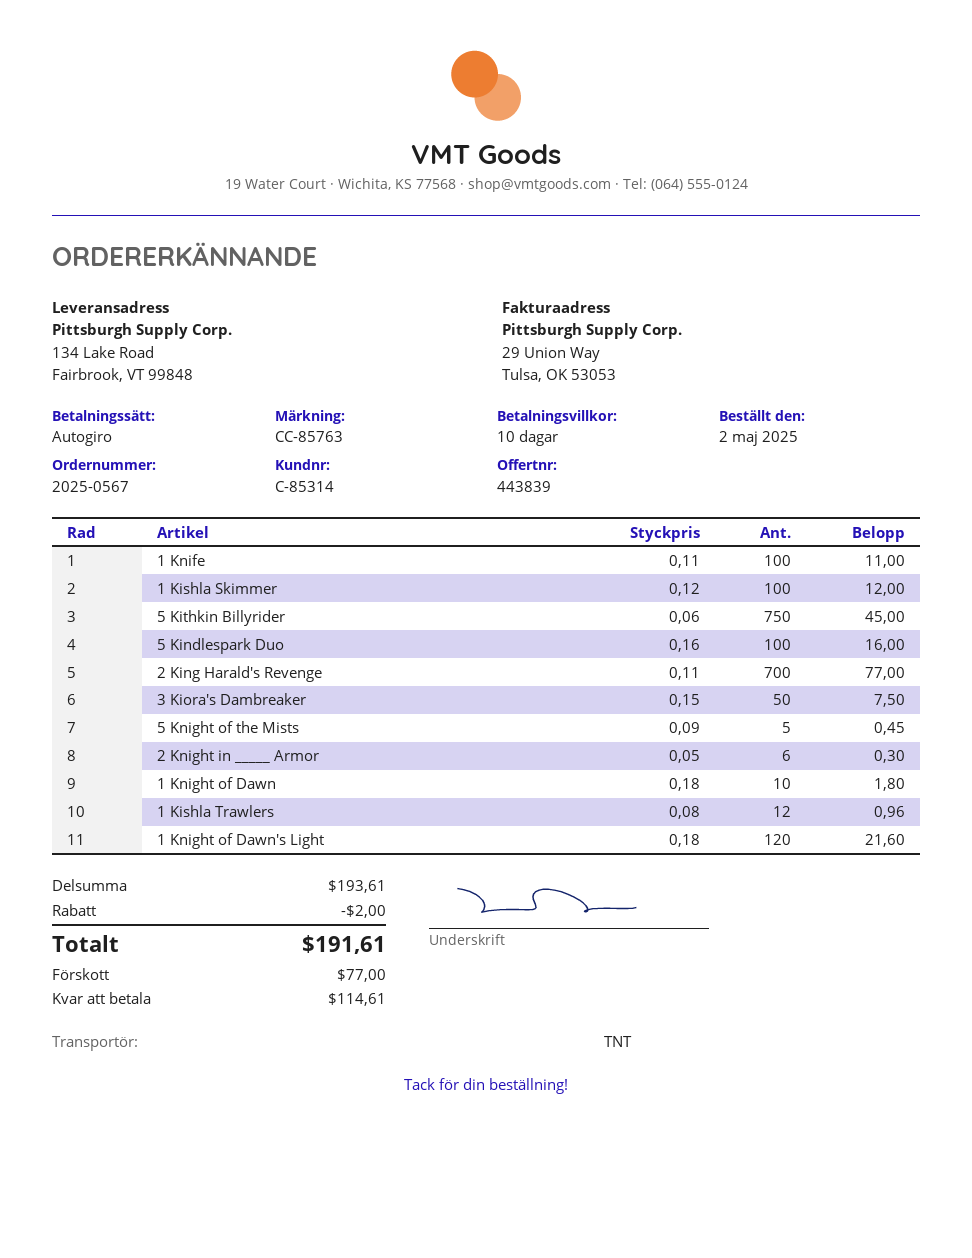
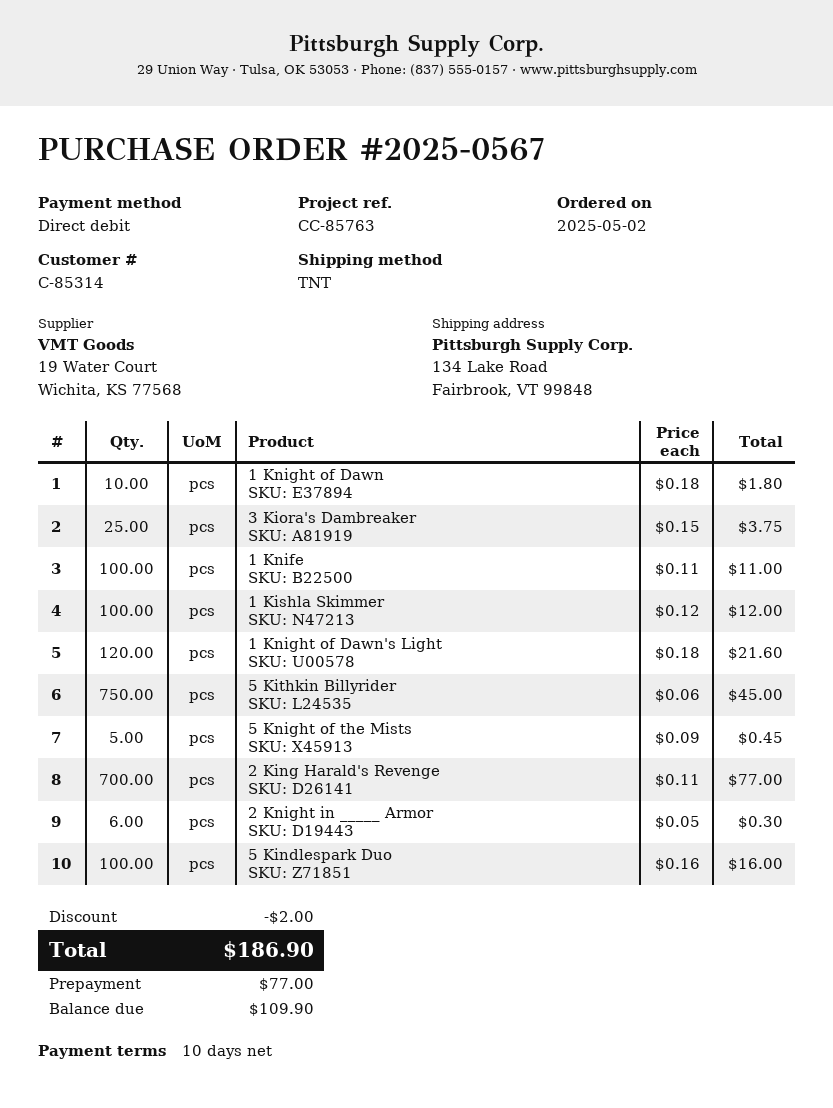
3 Kiora's Dambreaker: 50 x 0.15 = 7.50 -> 25 x 0.15 = 3.75
1 Kishla Trawlers: 12 x 0.08 = 0.96 -> none
total: 191.61 -> 186.90
balance: 114.61 -> 109.90

